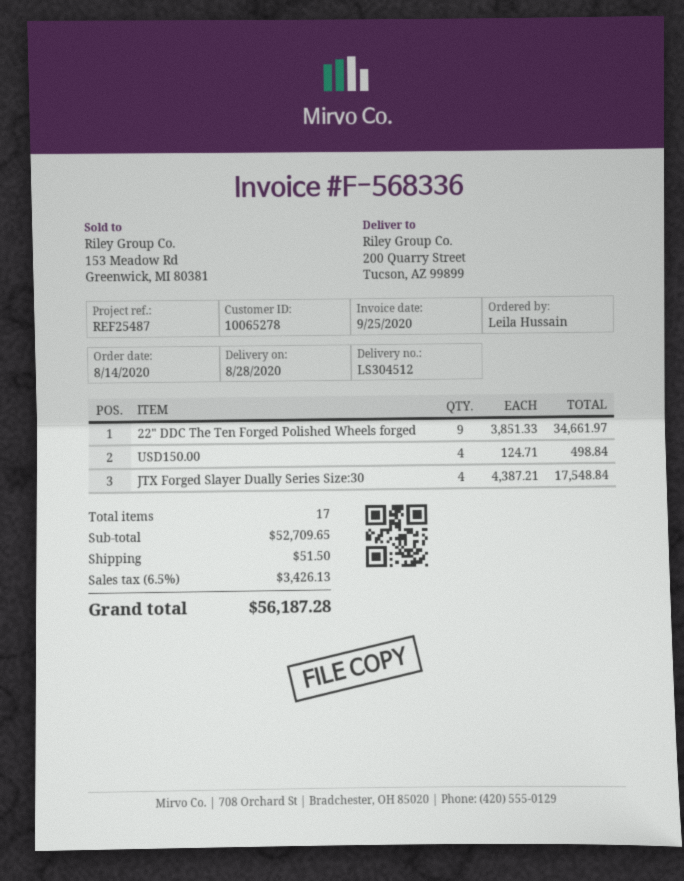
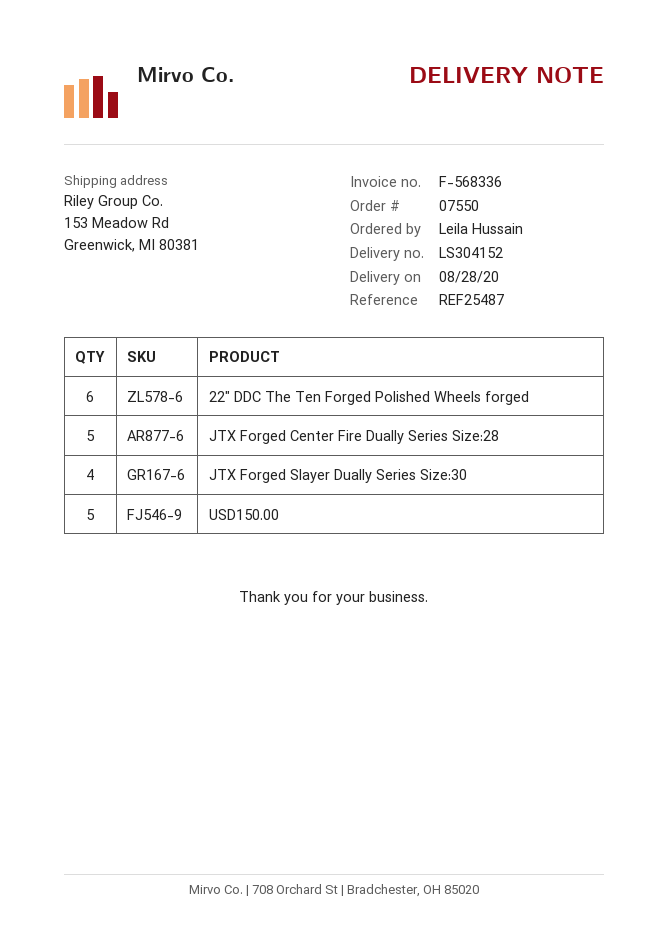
delivery note number: LS304512 -> LS304152
ship to: 200 Quarry Street, Tucson, AZ 99899 -> 153 Meadow Rd, Greenwick, MI 80381
22" DDC The Ten Forged Polished Wheels forged: 9 -> 6
USD150.00: 4 -> 5
JTX Forged Center Fire Dually Series Size:28: none -> 5

